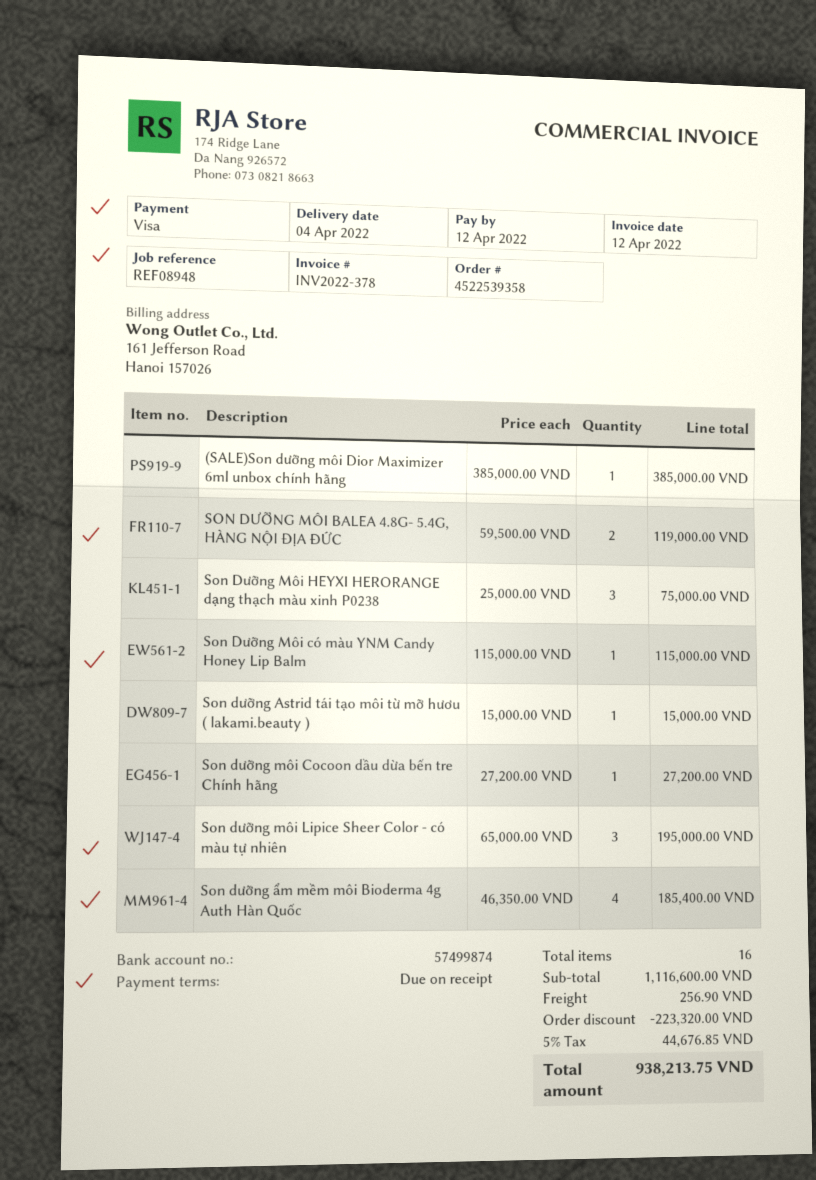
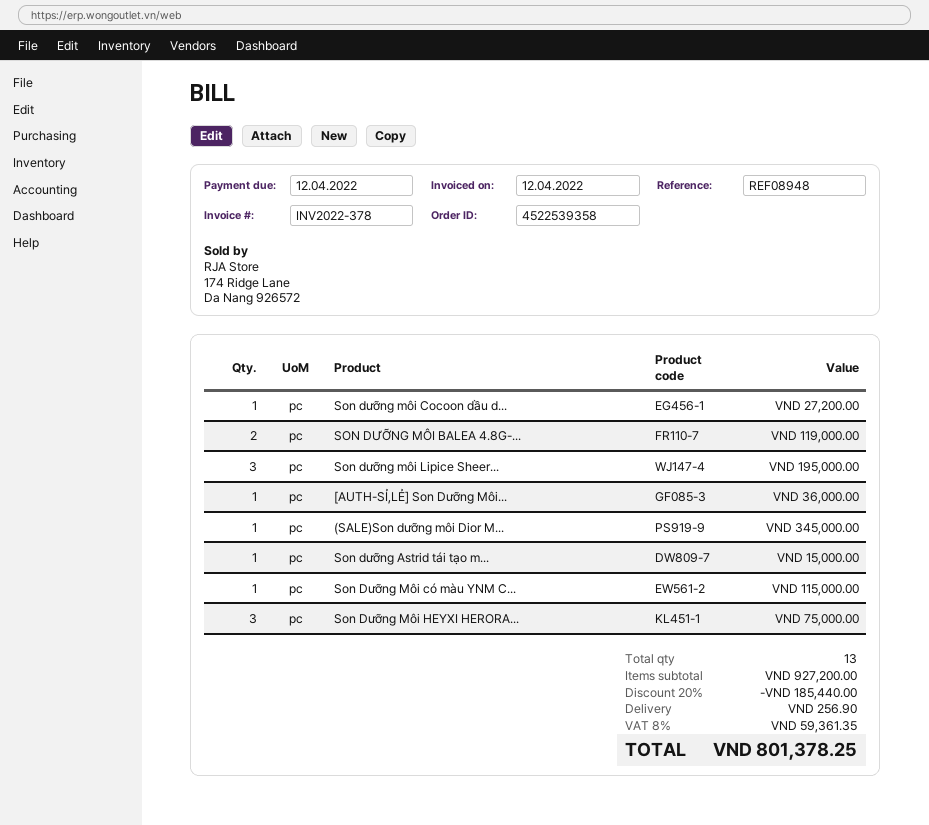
(SALE)Son dưỡng môi Dior Maximizer 6ml unbox chính hãng: 1 for 385000.00 -> 1 for 345000.00
Son dưỡng ẩm mềm môi Bioderma 4g Auth Hàn Quốc: 4 for 185400.00 -> none
[AUTH-SỈ,LẺ] Son Dưỡng Môi...: none -> 1 for 36000.00
total quantity: 16 -> 13
subtotal: 1116600.00 -> 927200.00
discount: 223320.00 -> 185440.00
tax: 5% = 44676.85 -> 8% = 59361.35
total: 938213.75 -> 801378.25

